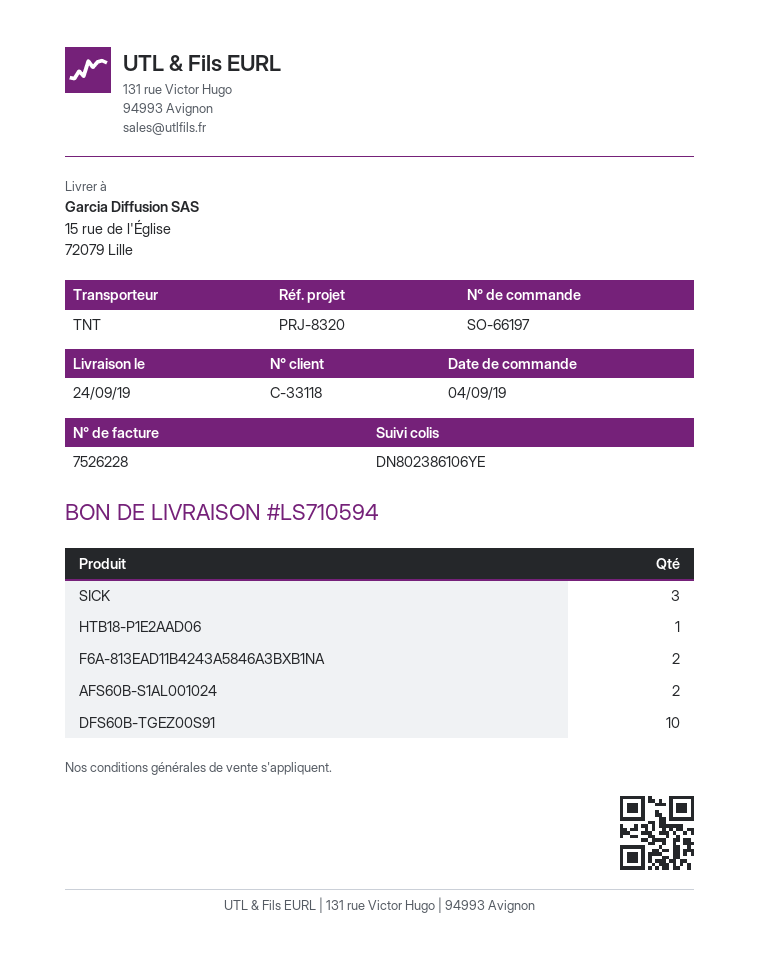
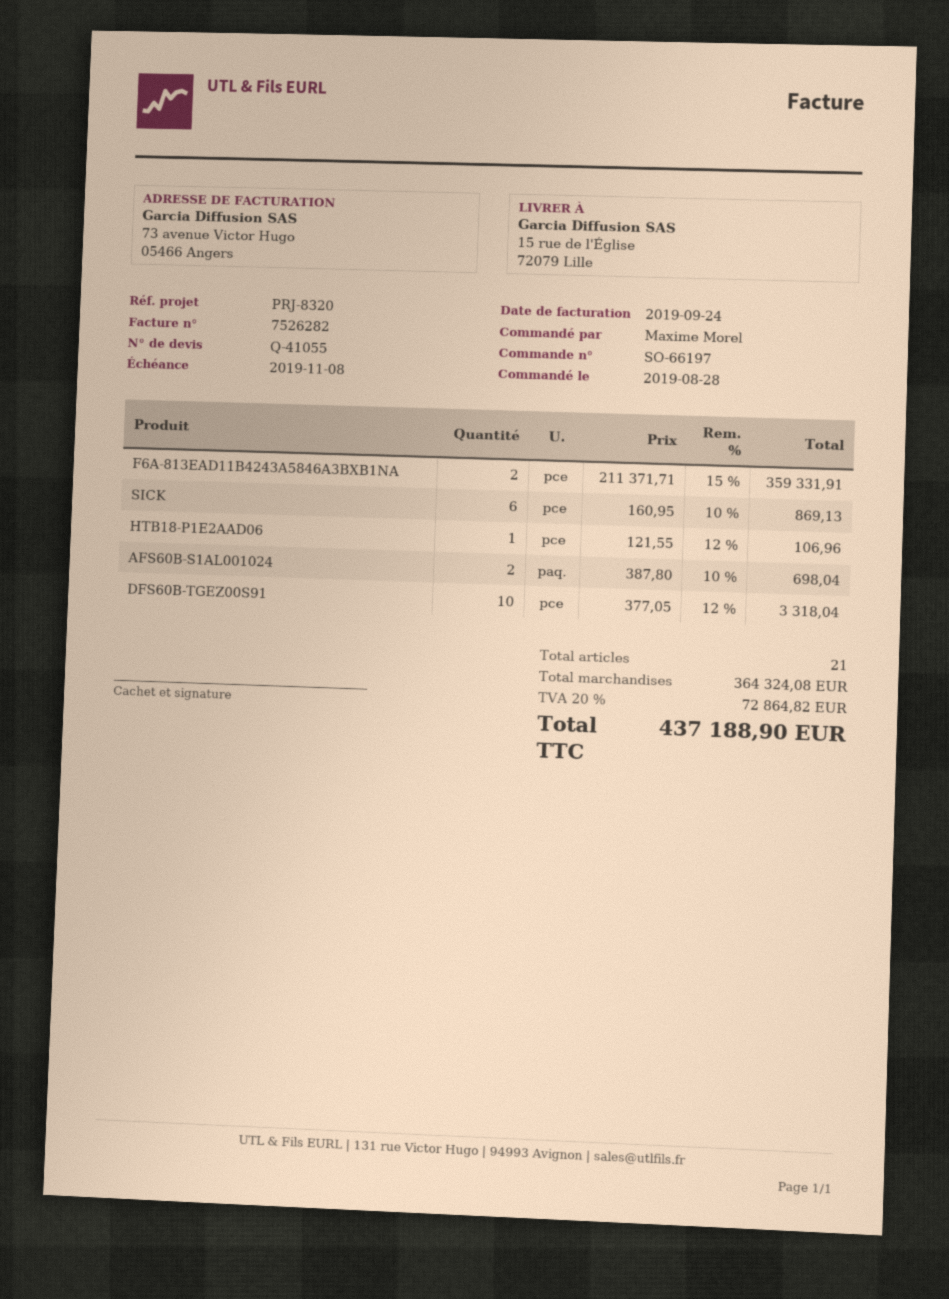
order date: 2019-09-04 -> 2019-08-28
invoice number: 7526228 -> 7526282
SICK: 3 -> 6

